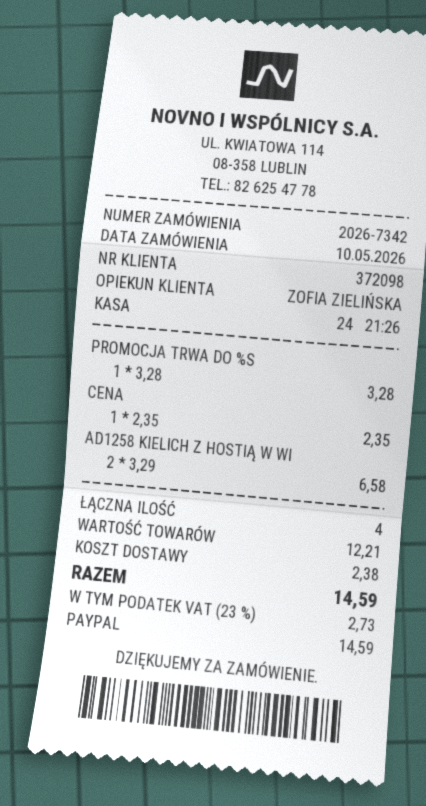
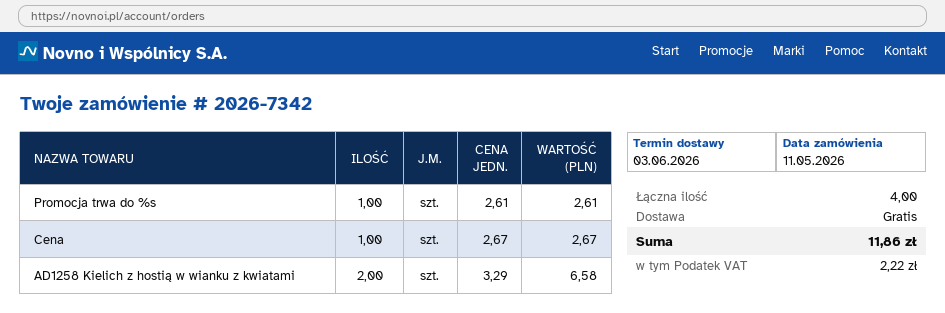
order date: 2026-05-10 -> 2026-05-11
PROMOCJA TRWA DO %S: 1 x 3.28 = 3.28 -> 1 x 2.61 = 2.61
CENA: 1 x 2.35 = 2.35 -> 1 x 2.67 = 2.67
shipping: 2.38 -> 0.00
tax: 2.73 -> 2.22
total: 14.59 -> 11.86

